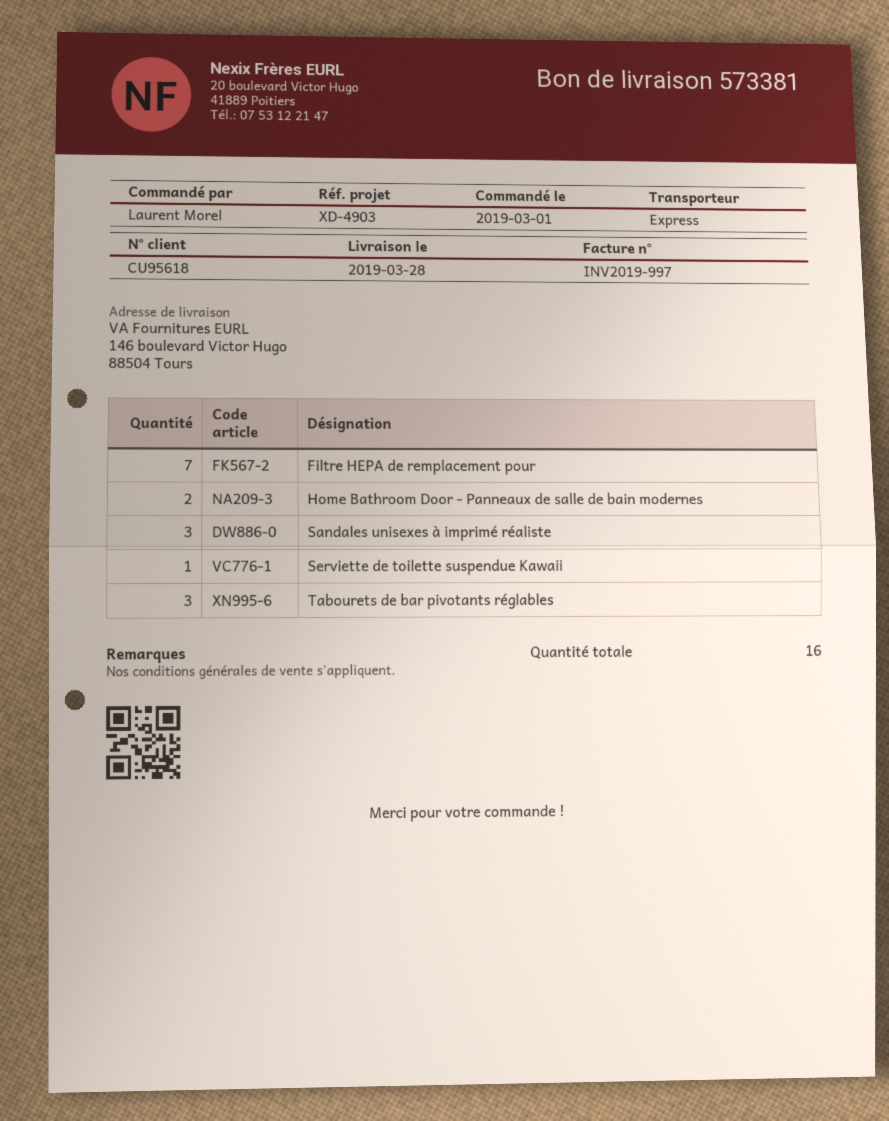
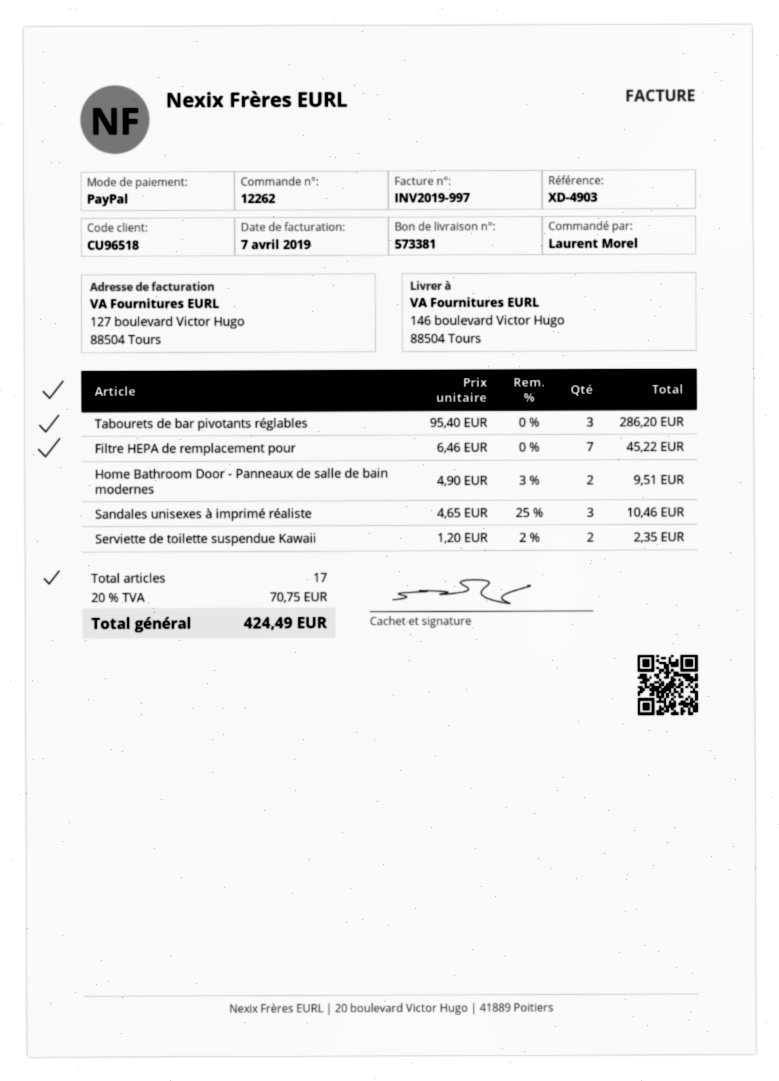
customer number: CU95618 -> CU96518
Serviette de toilette suspendue Kawaii: 1 -> 2
total quantity: 16 -> 17

